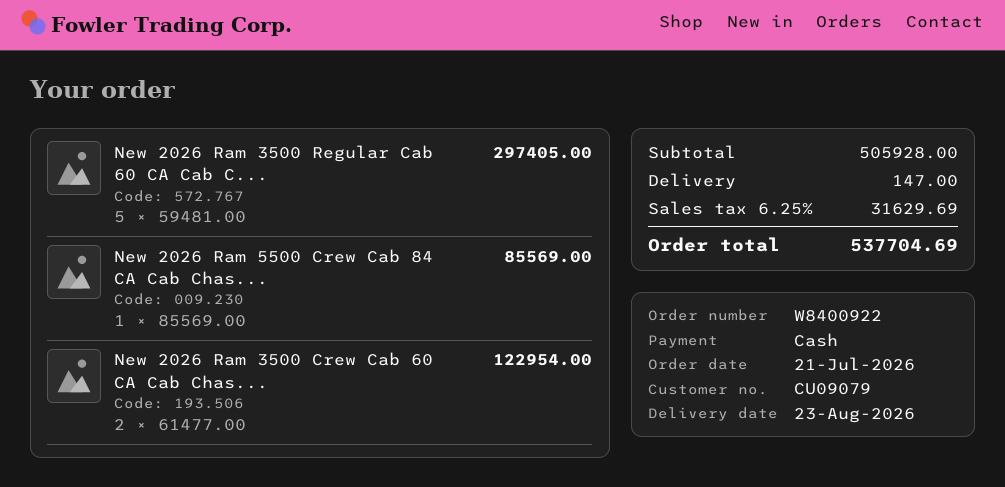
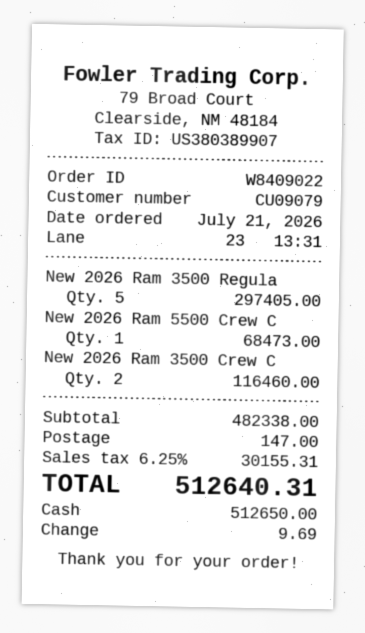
order number: W8400922 -> W8409022
New 2026 Ram 5500 Crew Cab 84 CA Cab Chas...: 1 for 85569.00 -> 1 for 68473.00
New 2026 Ram 3500 Crew Cab 60 CA Cab Chas...: 2 for 122954.00 -> 2 for 116460.00
subtotal: 505928.00 -> 482338.00
tax: 6.25% = 31629.69 -> 6.25% = 30155.31
total: 537704.69 -> 512640.31

